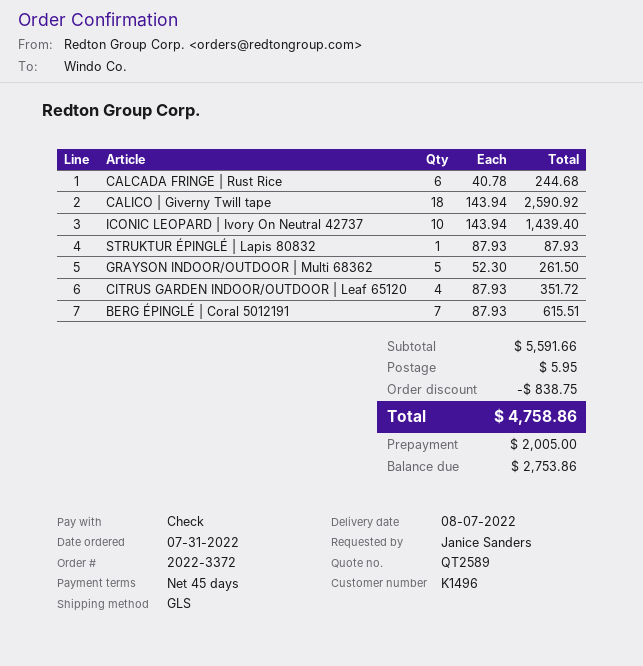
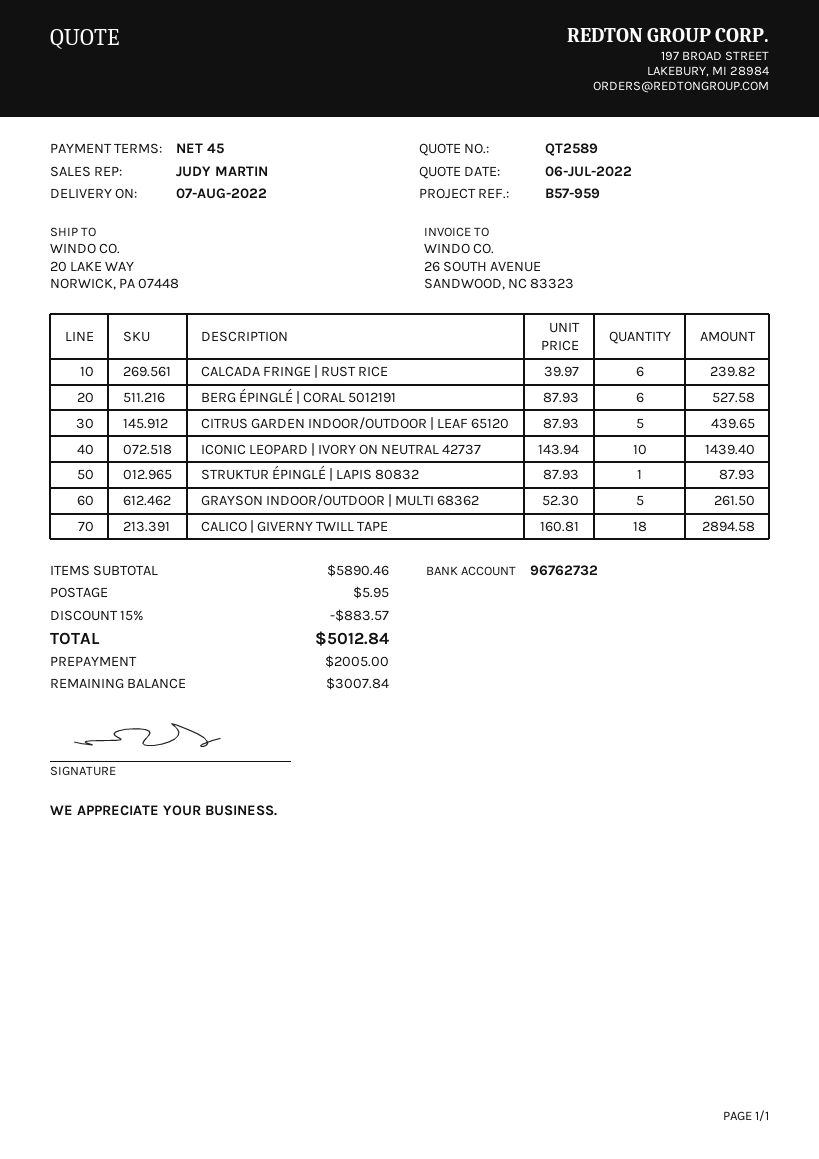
CALCADA FRINGE | Rust Rice: 6 x 40.78 = 244.68 -> 6 x 39.97 = 239.82
CALICO | Giverny Twill tape: 18 x 143.94 = 2590.92 -> 18 x 160.81 = 2894.58
CITRUS GARDEN INDOOR/OUTDOOR | Leaf 65120: 4 x 87.93 = 351.72 -> 5 x 87.93 = 439.65
BERG ÉPINGLÉ | Coral 5012191: 7 x 87.93 = 615.51 -> 6 x 87.93 = 527.58
subtotal: 5591.66 -> 5890.46
discount: 838.75 -> 883.57
total: 4758.86 -> 5012.84
balance: 2753.86 -> 3007.84

